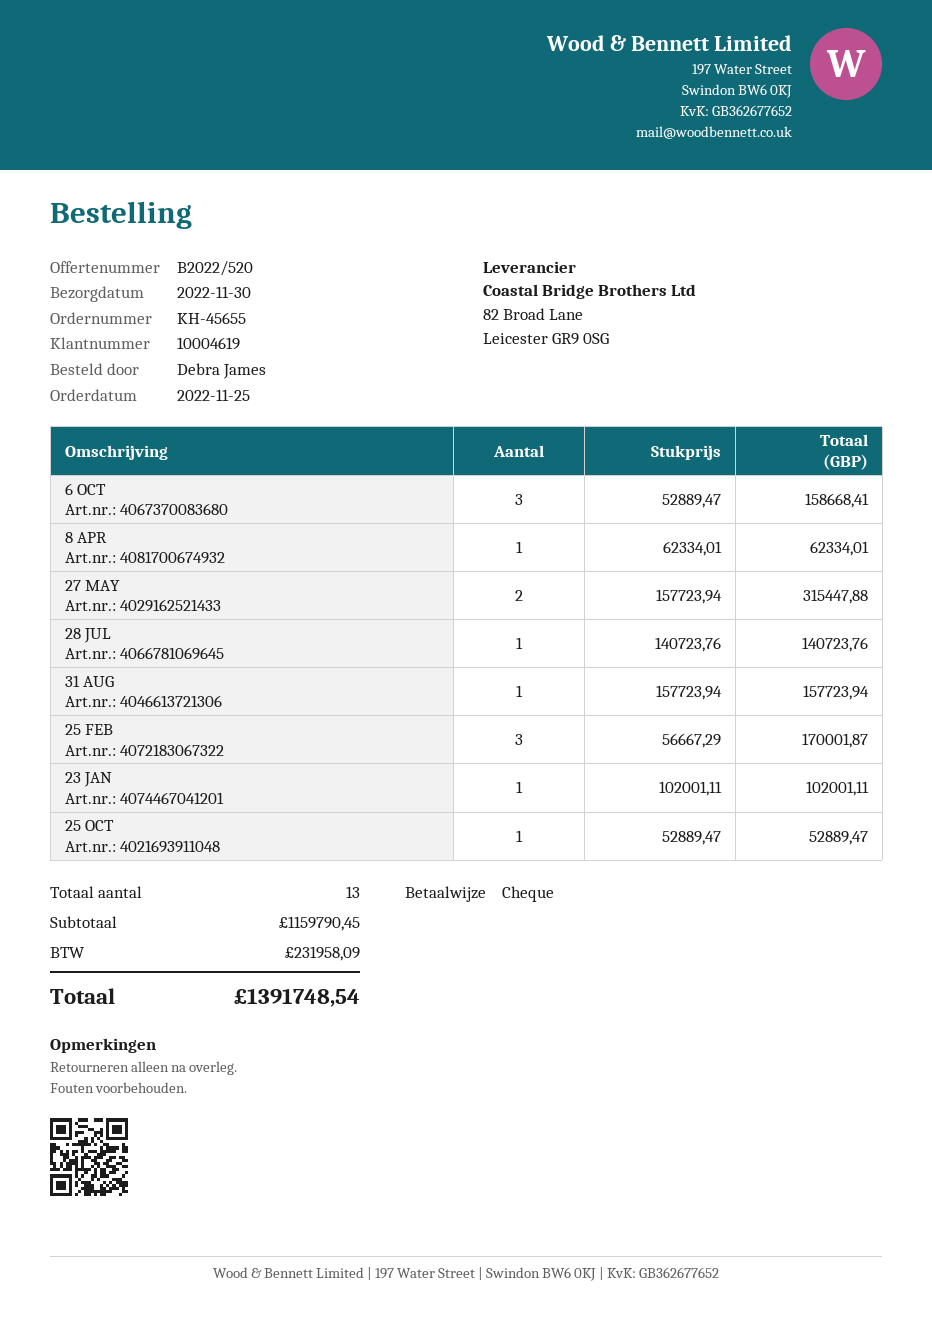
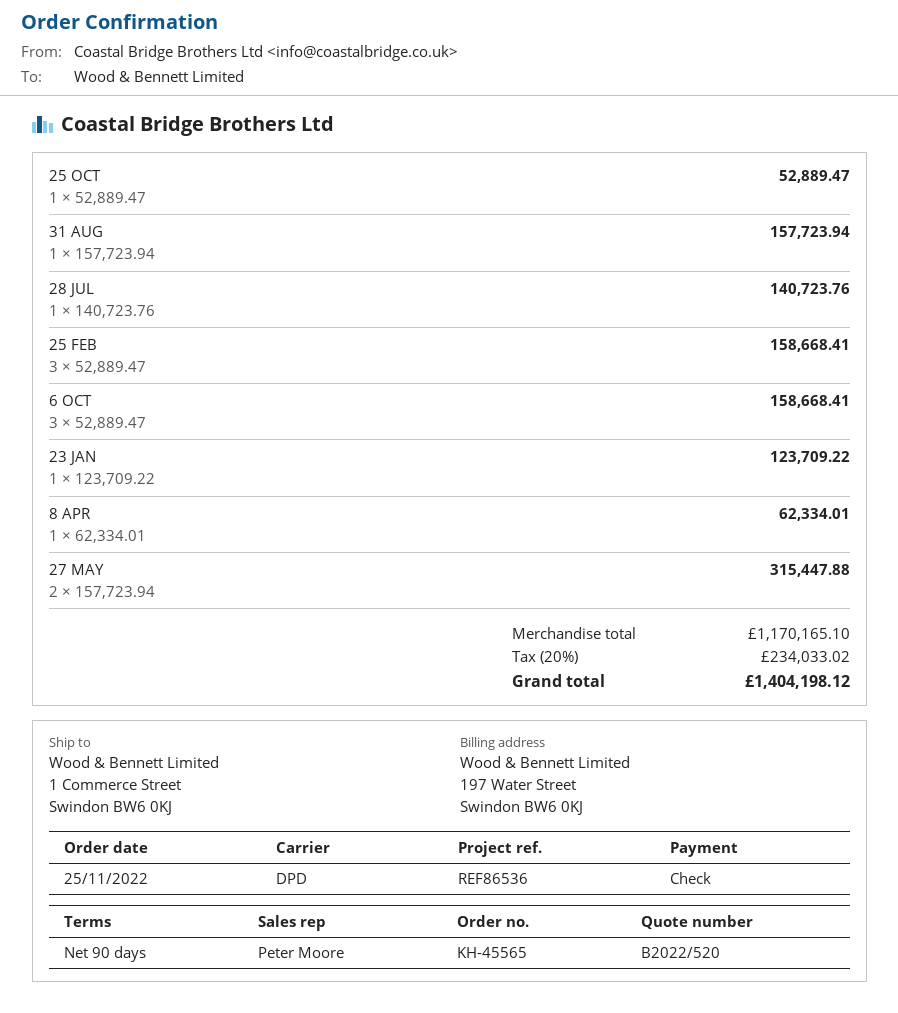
order number: KH-45655 -> KH-45565
25 FEB: 3 x 56667.29 = 170001.87 -> 3 x 52889.47 = 158668.41
23 JAN: 1 x 102001.11 = 102001.11 -> 1 x 123709.22 = 123709.22
subtotal: 1159790.45 -> 1170165.10
tax: 231958.09 -> 234033.02
total: 1391748.54 -> 1404198.12

